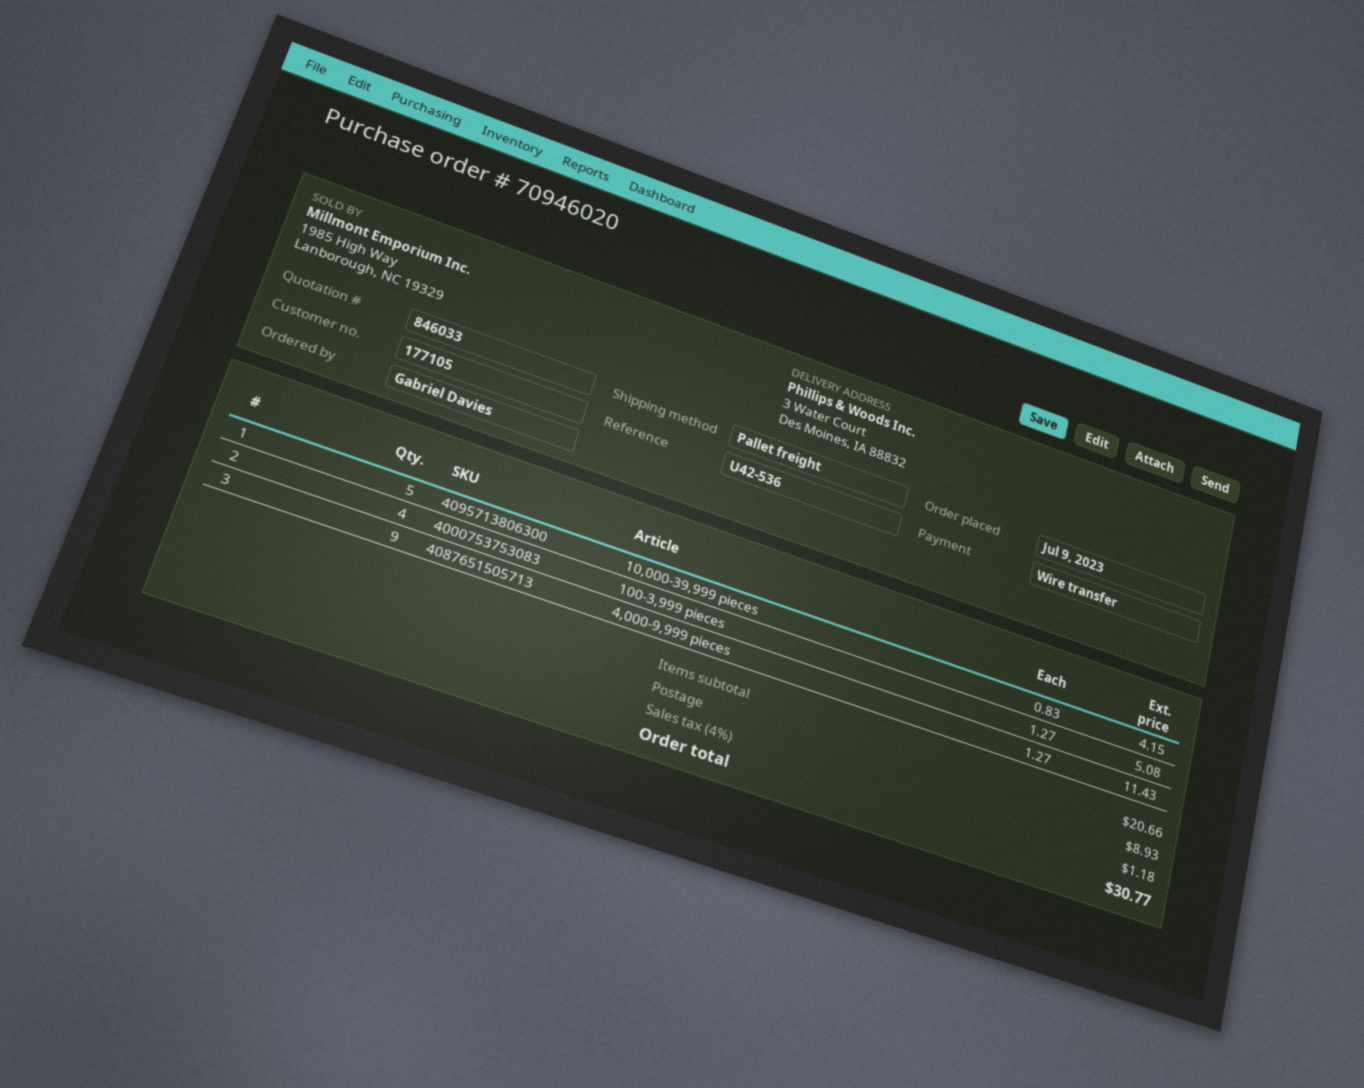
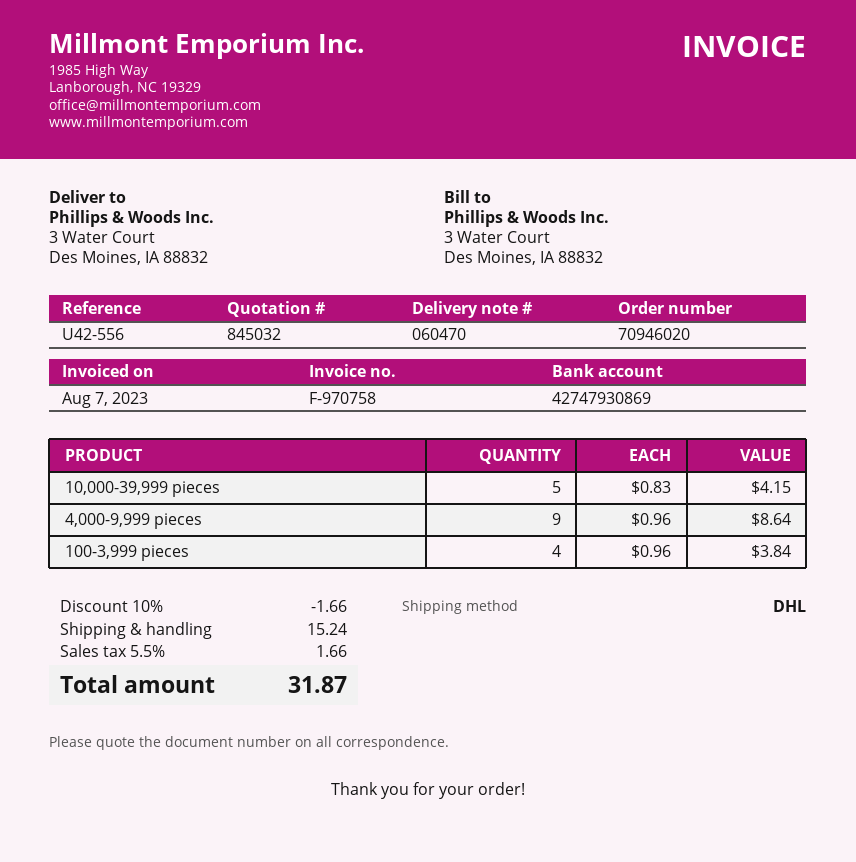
quote number: 846033 -> 845032
reference: U42-536 -> U42-556
shipping method: pallet freight -> DHL
100-3,999 pieces: 4 x 1.27 = 5.08 -> 4 x 0.96 = 3.84
4,000-9,999 pieces: 9 x 1.27 = 11.43 -> 9 x 0.96 = 8.64
discount: none -> 10% = 1.66
shipping: 8.93 -> 15.24
tax: 4% = 1.18 -> 5.5% = 1.66
total: 30.77 -> 31.87

